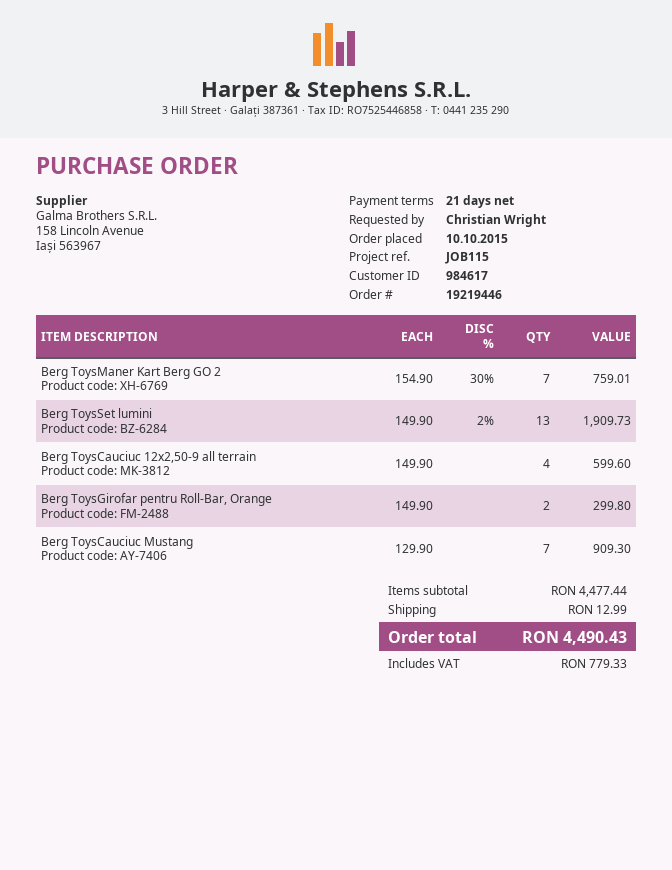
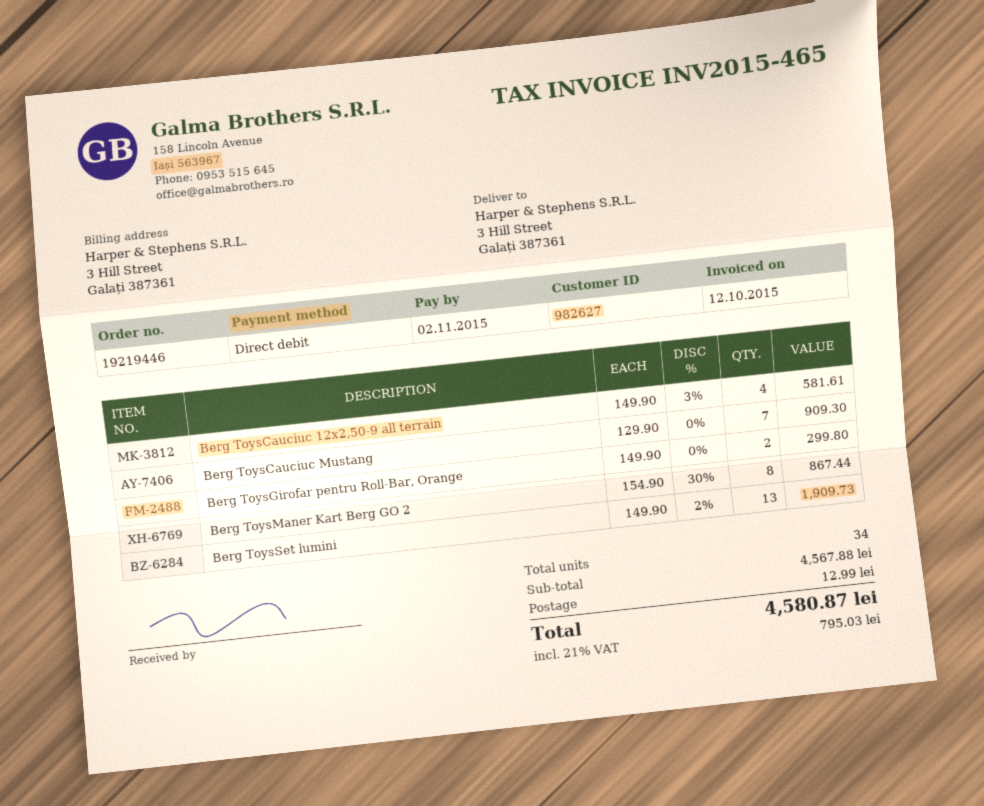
customer number: 984617 -> 982627
Berg ToysManer Kart Berg GO 2: 7 x 154.90 - 30% = 759.01 -> 8 x 154.90 - 30% = 867.44
Berg ToysCauciuc 12x2,50-9 all terrain: 4 x 149.90 = 599.60 -> 4 x 149.90 - 3% = 581.61
subtotal: 4477.44 -> 4567.88
tax: 779.33 -> 795.03
total: 4490.43 -> 4580.87

